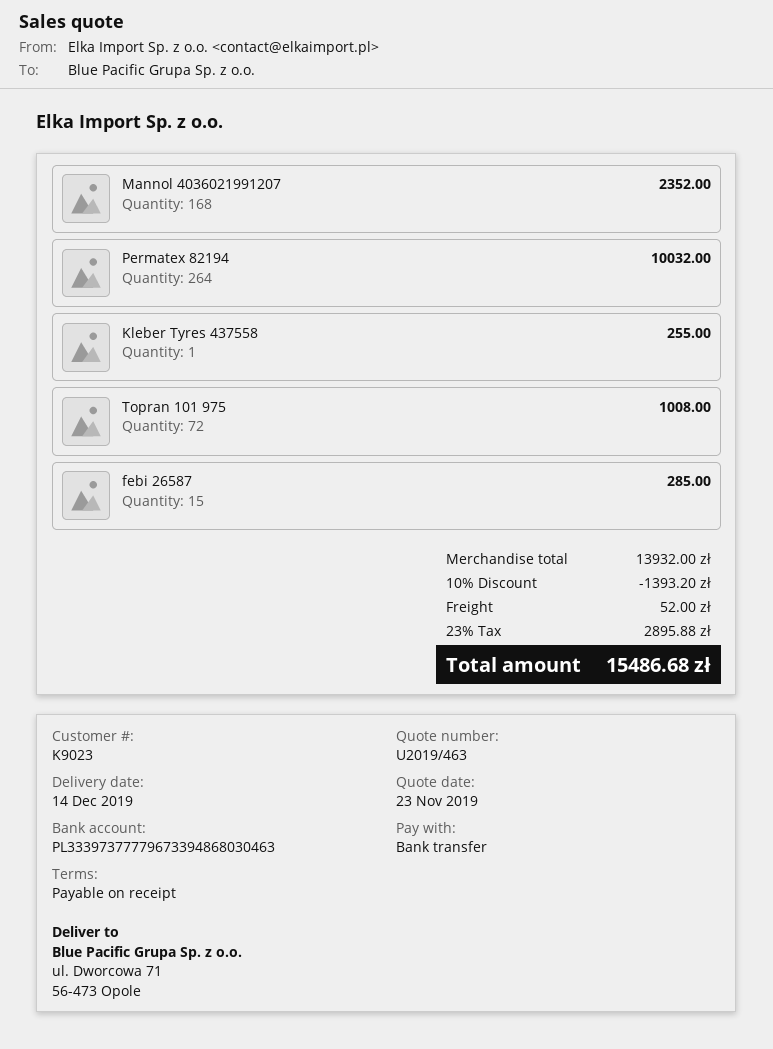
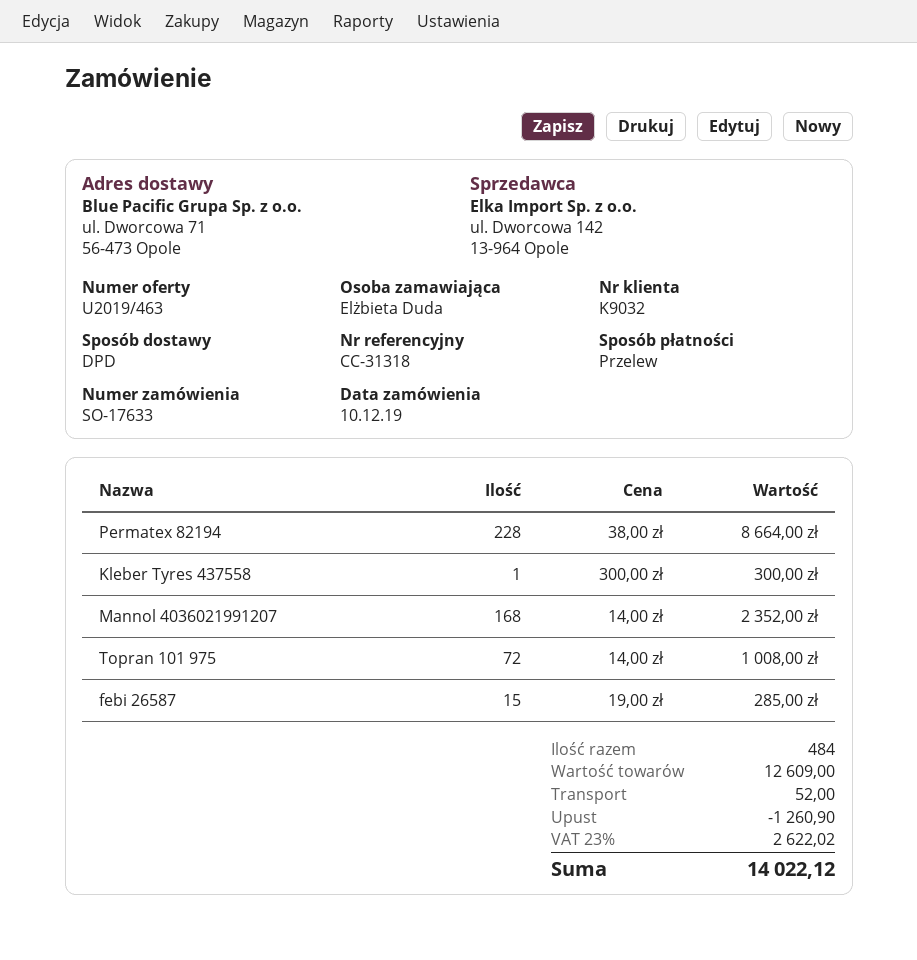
customer number: K9023 -> K9032
Permatex 82194: 264 for 10032.00 -> 228 for 8664.00
Kleber Tyres 437558: 1 for 255.00 -> 1 for 300.00
subtotal: 13932.00 -> 12609.00
discount: 1393.20 -> 1260.90
tax: 23% = 2895.88 -> 23% = 2622.02
total: 15486.68 -> 14022.12

